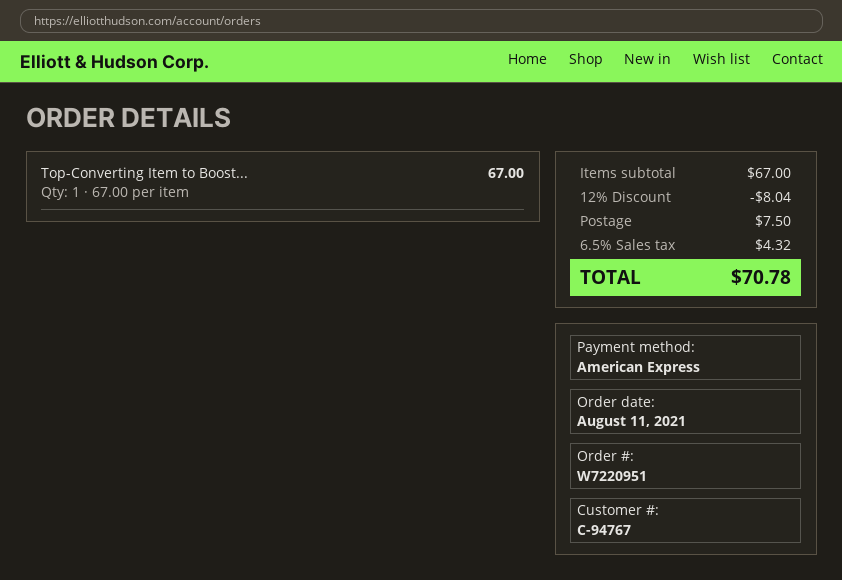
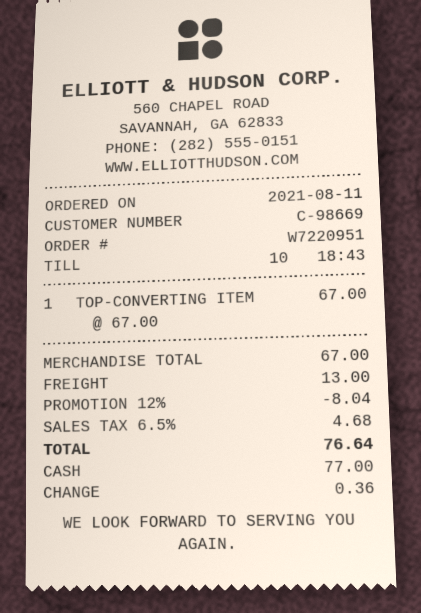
customer number: C-94767 -> C-98669
payment method: American Express -> cash
shipping: 7.50 -> 13.00
tax: 6.5% = 4.32 -> 6.5% = 4.68
total: 70.78 -> 76.64

